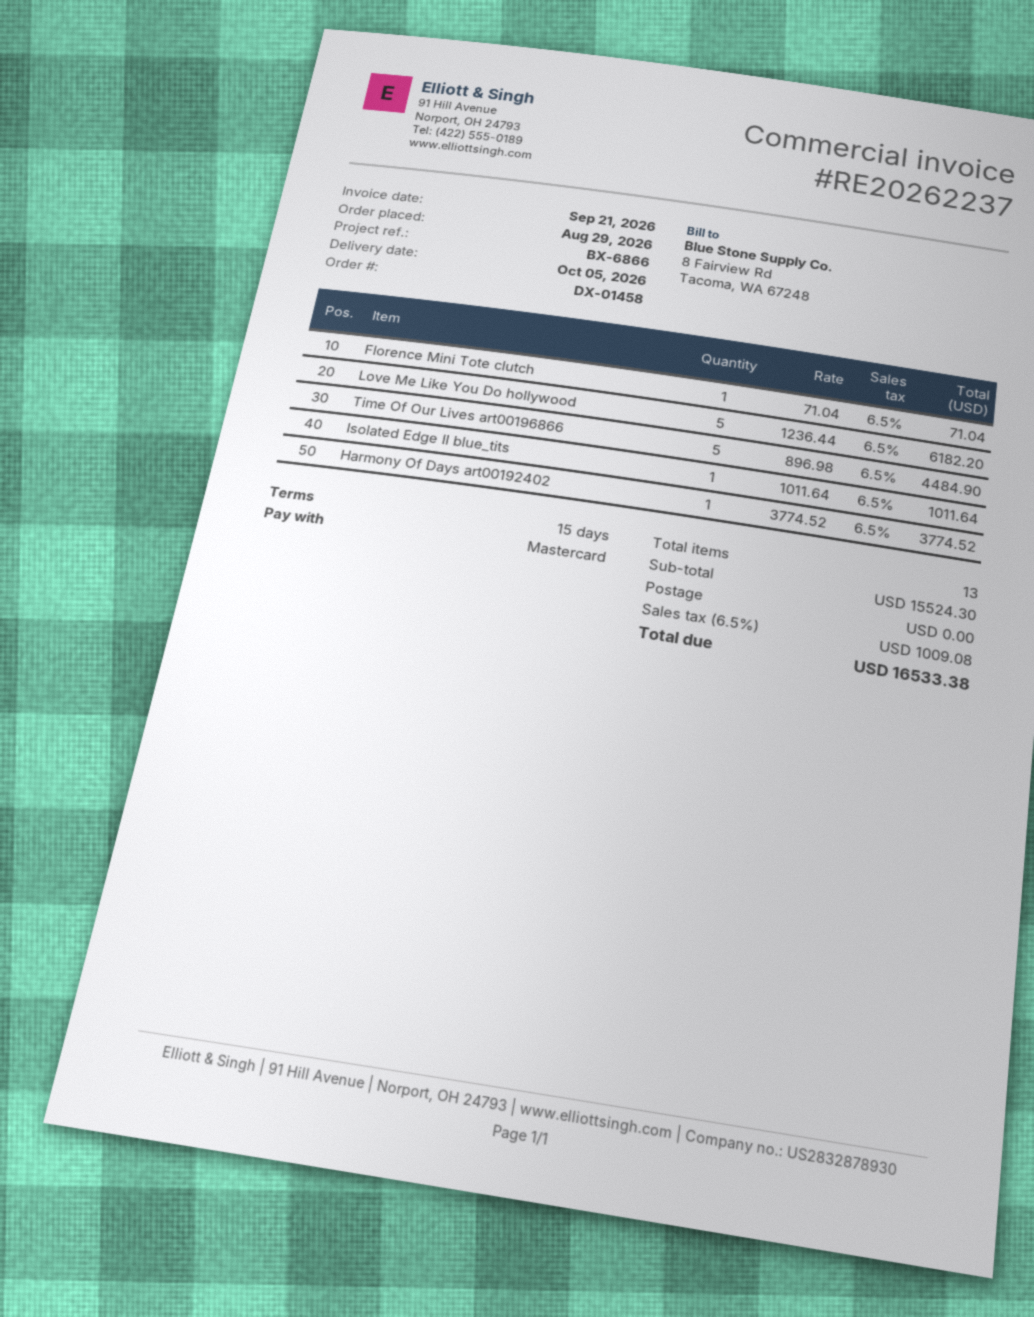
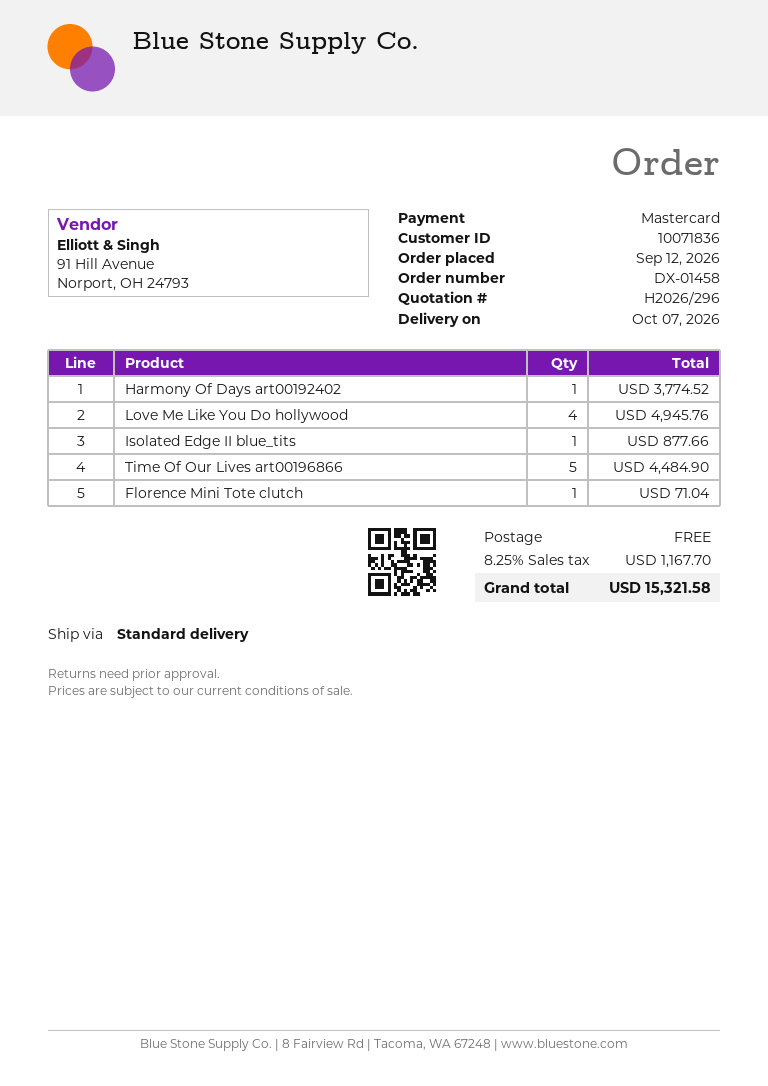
order date: 2026-08-29 -> 2026-09-12
delivery date: 2026-10-05 -> 2026-10-07
Love Me Like You Do hollywood: 5 for 6182.20 -> 4 for 4945.76
Isolated Edge II blue_tits: 1 for 1011.64 -> 1 for 877.66
tax: 6.5% = 1009.08 -> 8.25% = 1167.70
total: 16533.38 -> 15321.58

